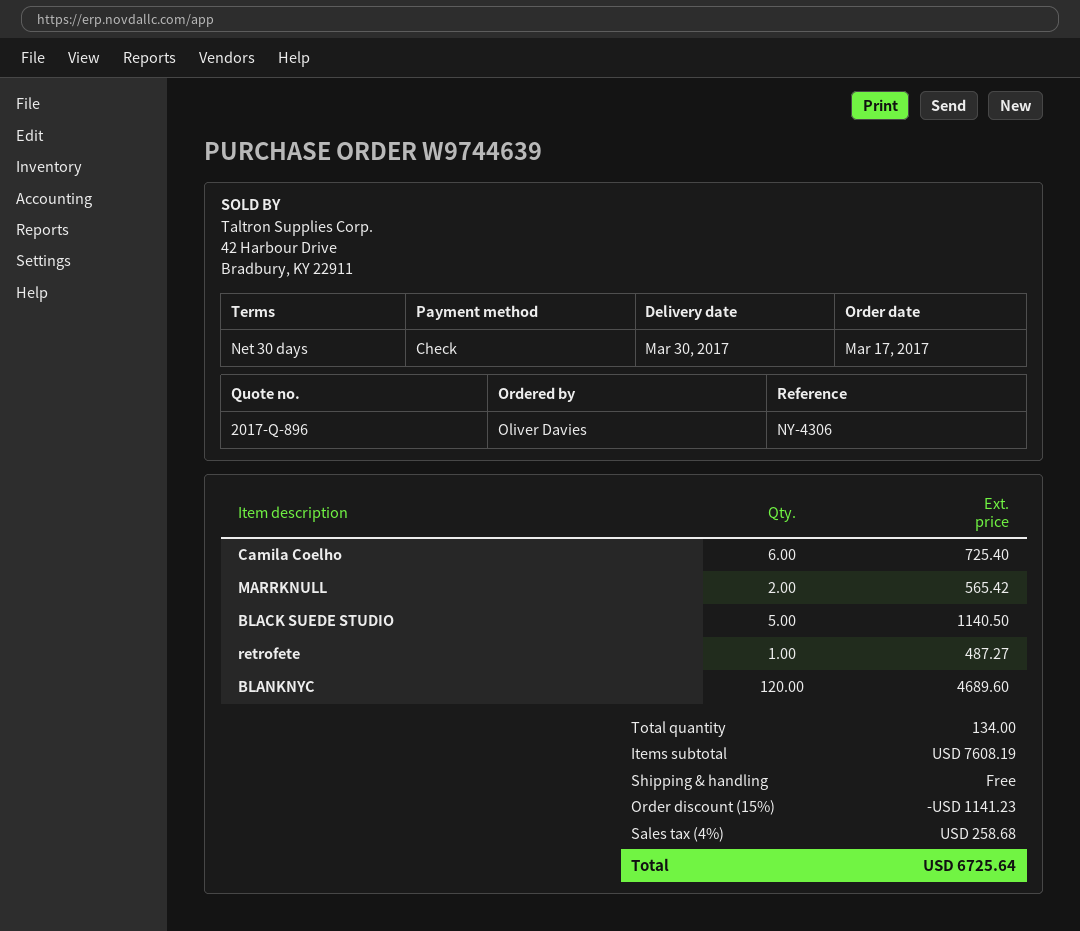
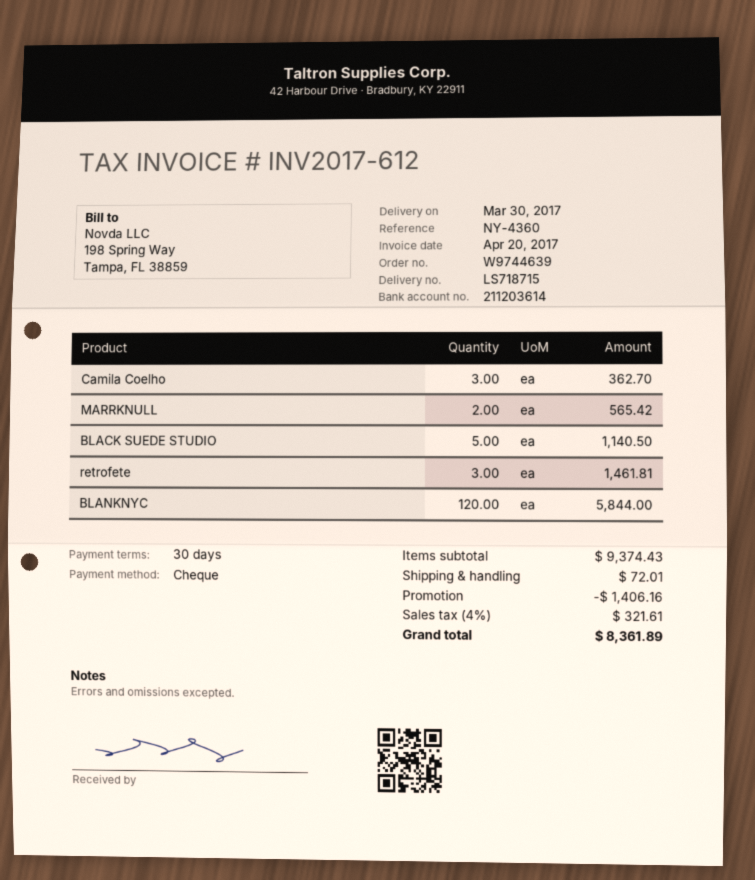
reference: NY-4306 -> NY-4360
Camila Coelho: 6 for 725.40 -> 3 for 362.70
retrofete: 1 for 487.27 -> 3 for 1461.81
BLANKNYC: 120 for 4689.60 -> 120 for 5844.00
subtotal: 7608.19 -> 9374.43
discount: 1141.23 -> 1406.16
shipping: 0.00 -> 72.01
tax: 4% = 258.68 -> 4% = 321.61
total: 6725.64 -> 8361.89

